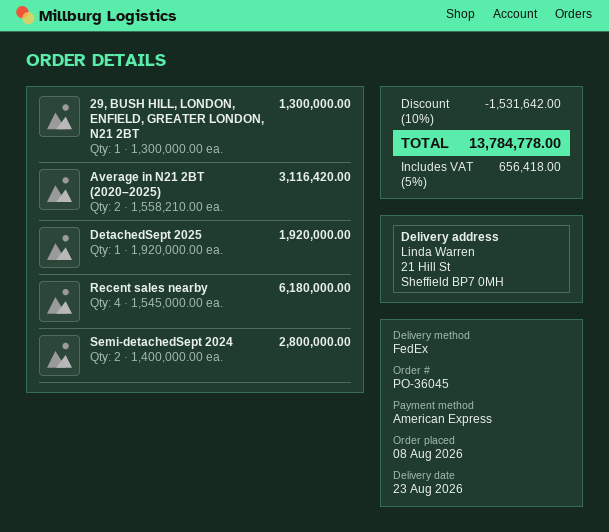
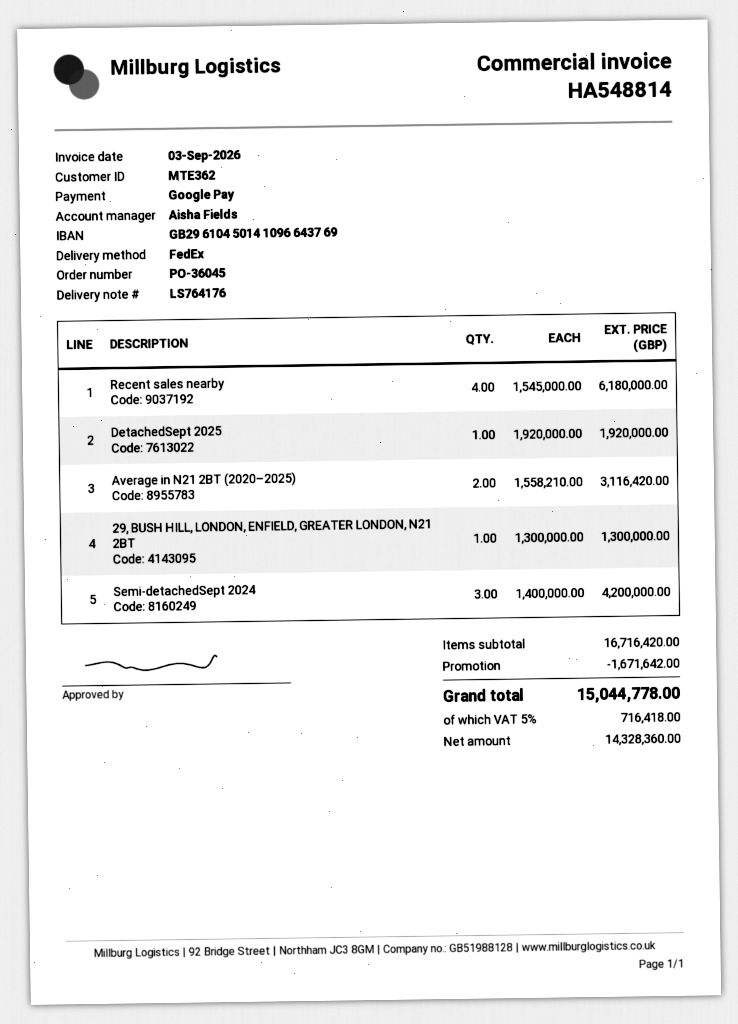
payment method: American Express -> Google Pay
Semi-detachedSept 2024: 2 x 1400000.00 = 2800000.00 -> 3 x 1400000.00 = 4200000.00
discount: 1531642.00 -> 1671642.00
tax: 5% = 656418.00 -> 5% = 716418.00
total: 13784778.00 -> 15044778.00

